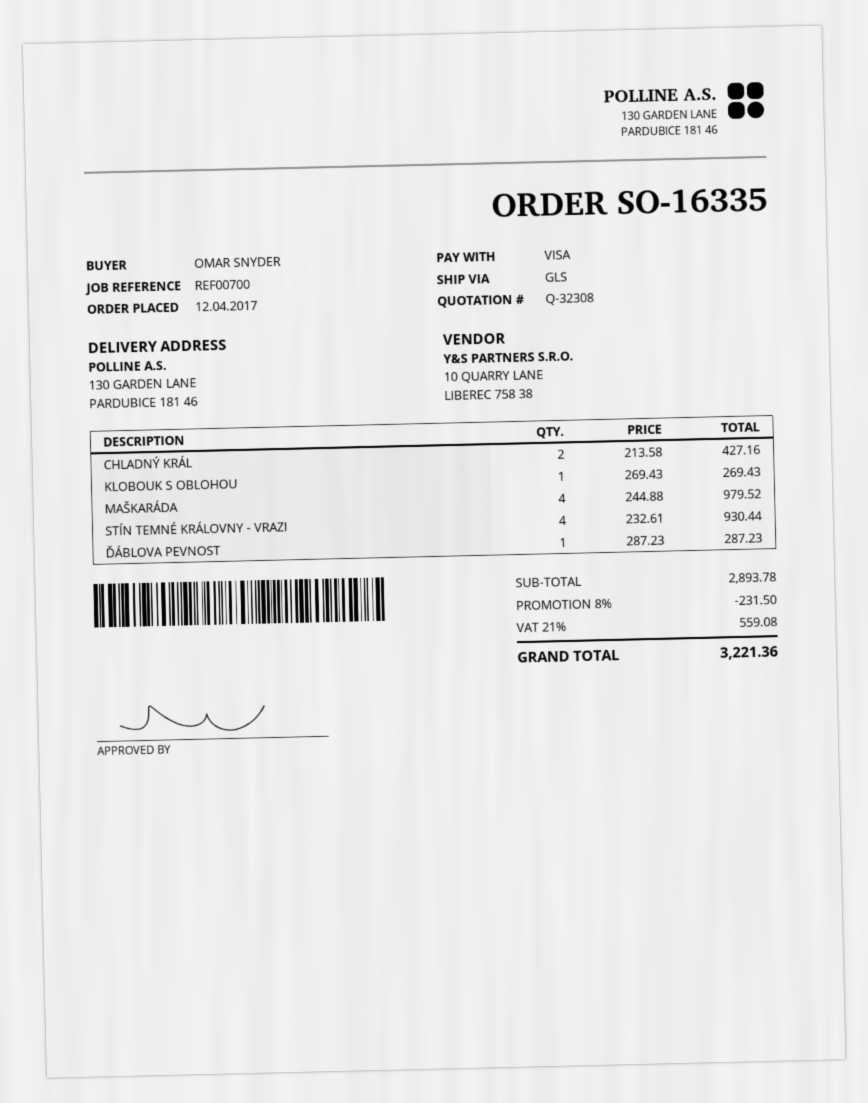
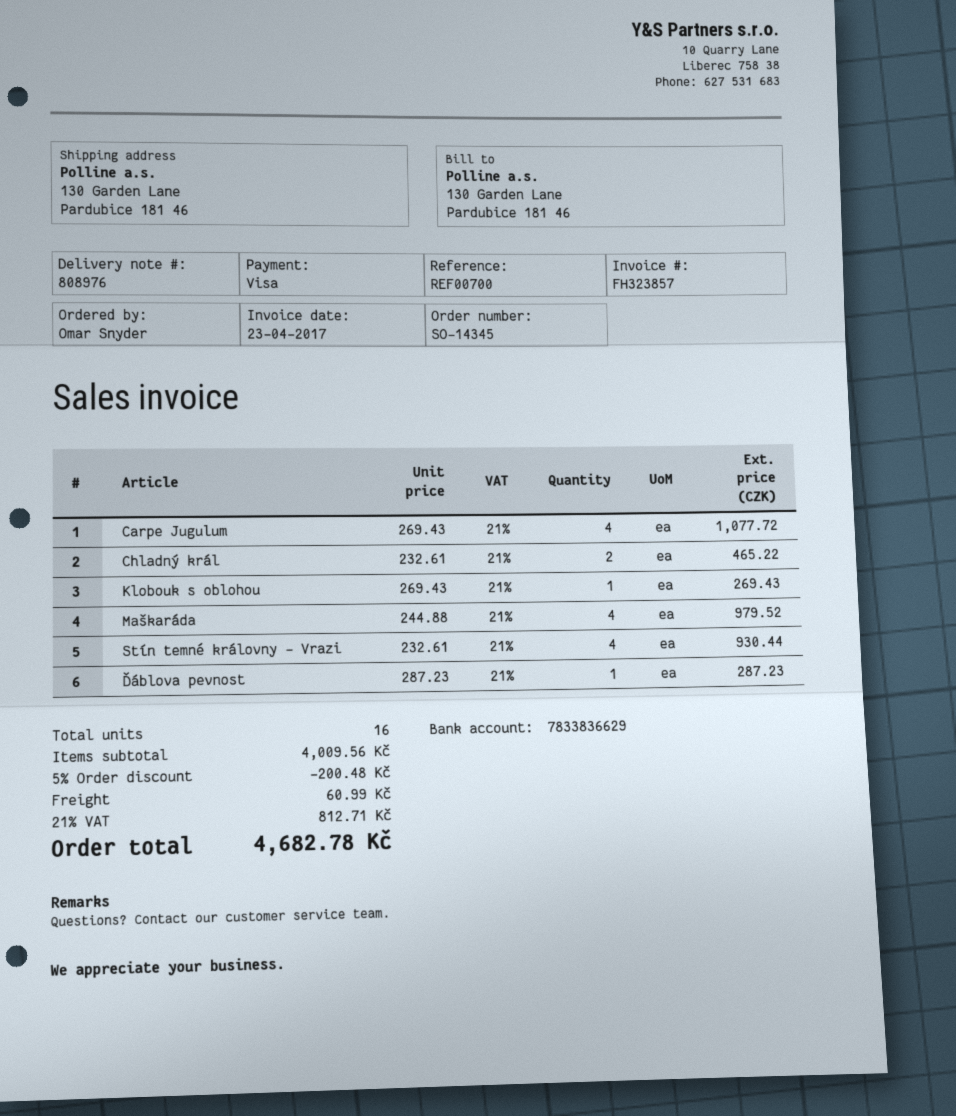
order number: SO-16335 -> SO-14345
CHLADNÝ KRÁL: 2 x 213.58 = 427.16 -> 2 x 232.61 = 465.22
Carpe Jugulum: none -> 4 x 269.43 = 1077.72
subtotal: 2893.78 -> 4009.56
discount: 8% = 231.50 -> 5% = 200.48
shipping: none -> 60.99
tax: 21% = 559.08 -> 21% = 812.71
total: 3221.36 -> 4682.78

